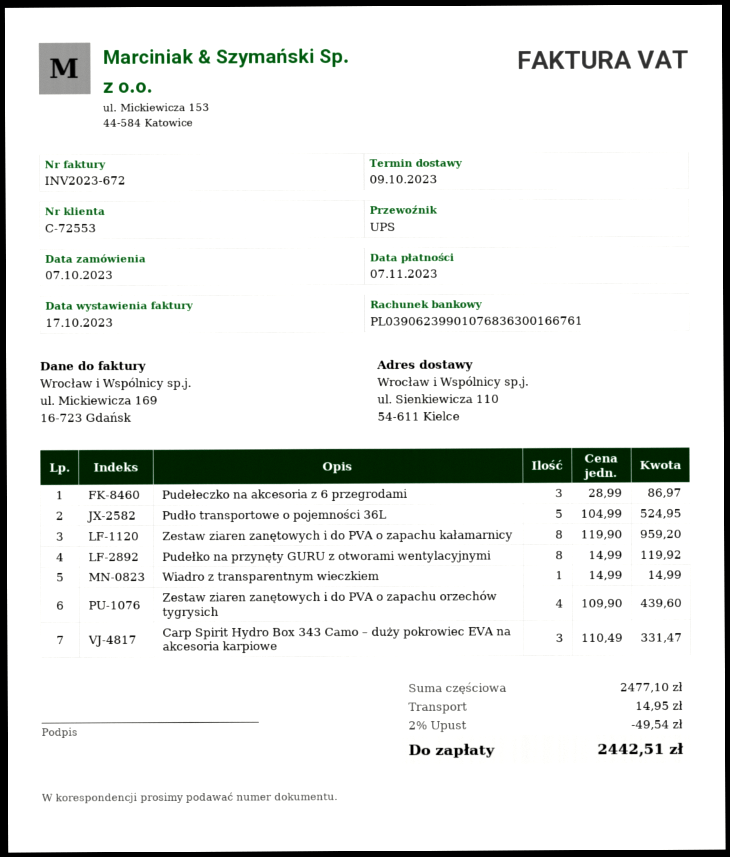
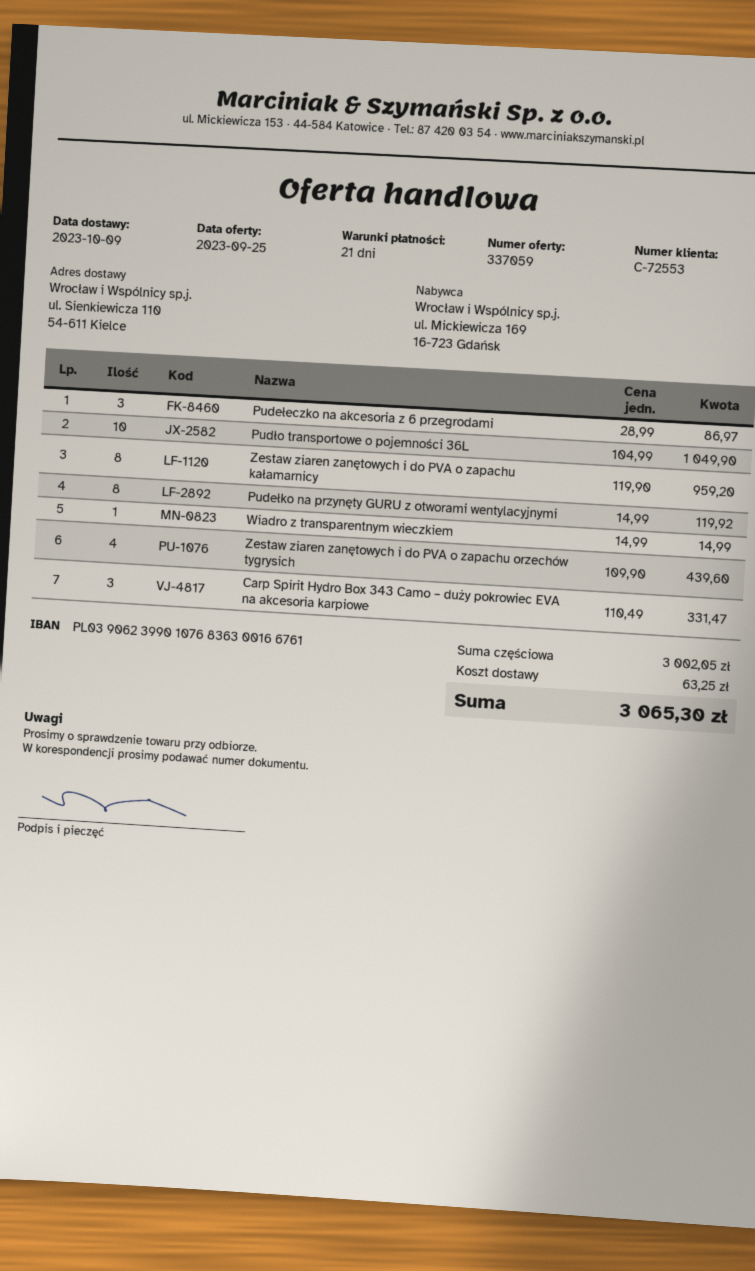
Pudło transportowe o pojemności 36L: 5 x 104.99 = 524.95 -> 10 x 104.99 = 1049.90
subtotal: 2477.10 -> 3002.05
discount: 2% = 49.54 -> none
shipping: 14.95 -> 63.25
total: 2442.51 -> 3065.30

